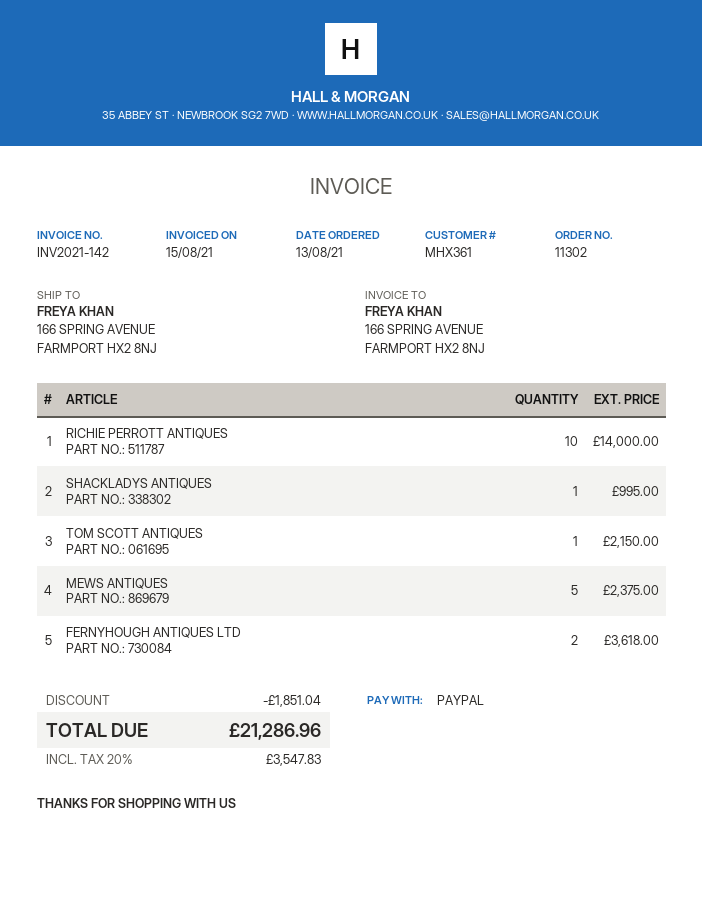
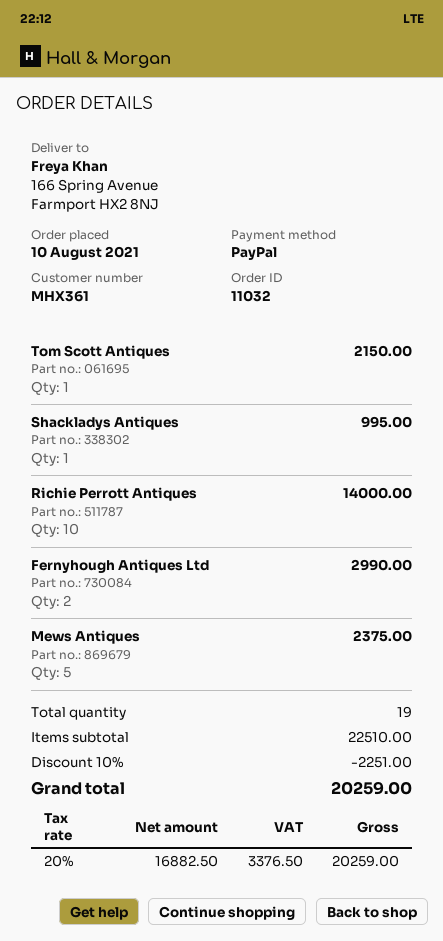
order number: 11302 -> 11032
order date: 2021-08-13 -> 2021-08-10
FERNYHOUGH ANTIQUES LTD: 2 for 3618.00 -> 2 for 2990.00
discount: 1851.04 -> 2251.00
tax: 20% = 3547.83 -> 20% = 3376.50
total: 21286.96 -> 20259.00

